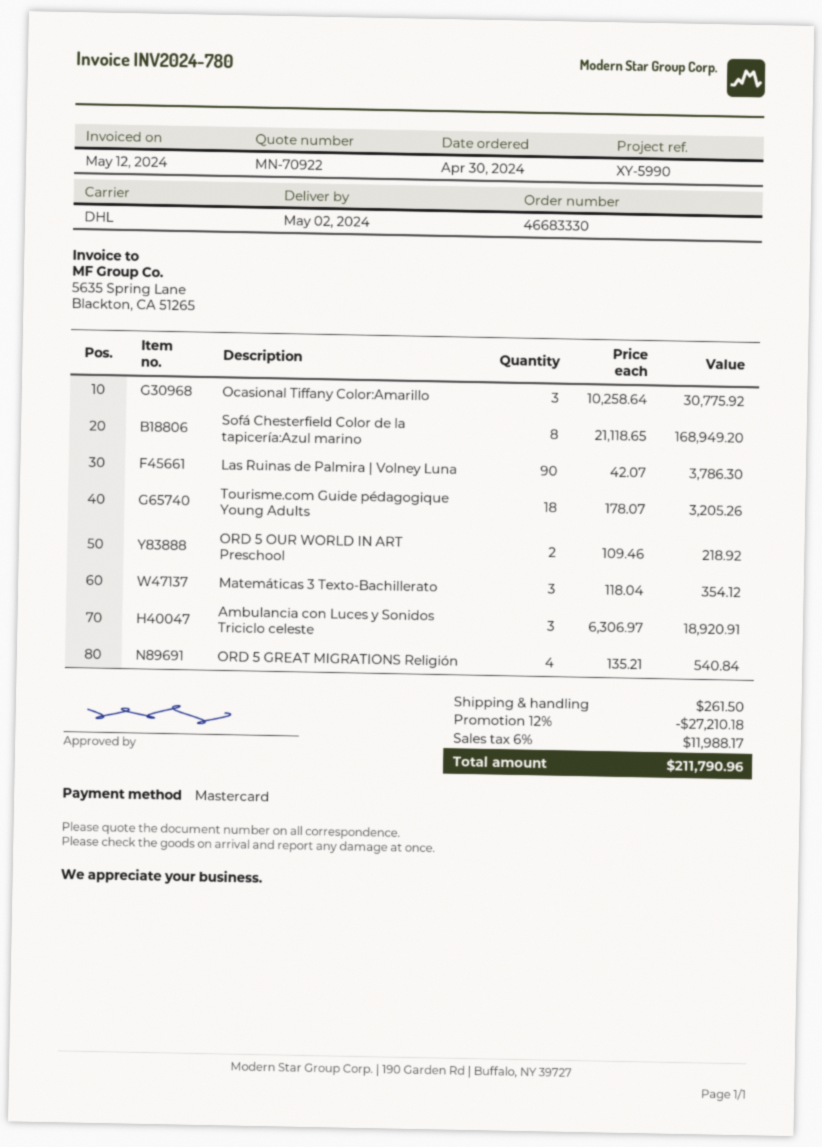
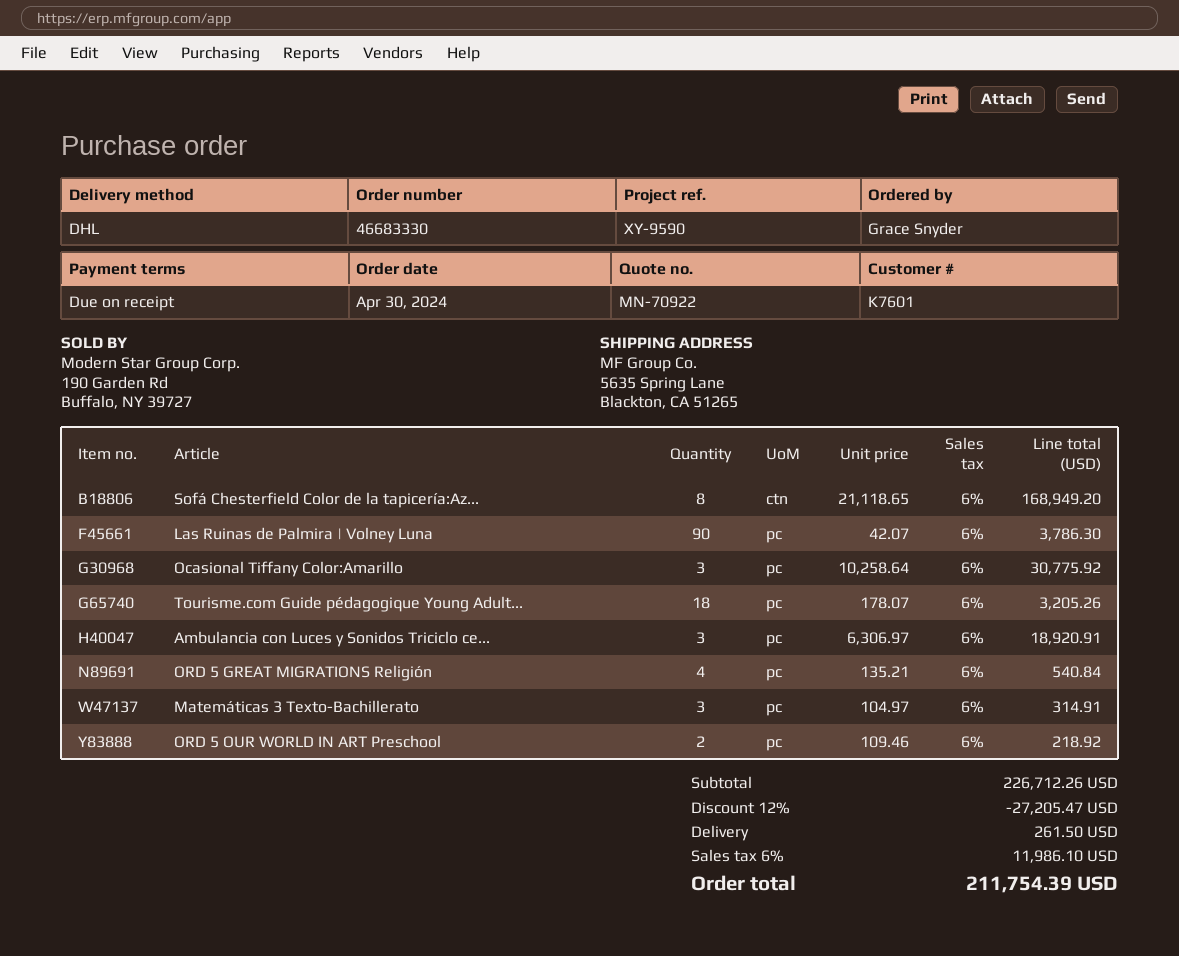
reference: XY-5990 -> XY-9590
Matemáticas 3 Texto-Bachillerato: 3 x 118.04 = 354.12 -> 3 x 104.97 = 314.91
discount: 12% = 27210.18 -> 12% = 27205.47
tax: 6% = 11988.17 -> 6% = 11986.10
total: 211790.96 -> 211754.39

